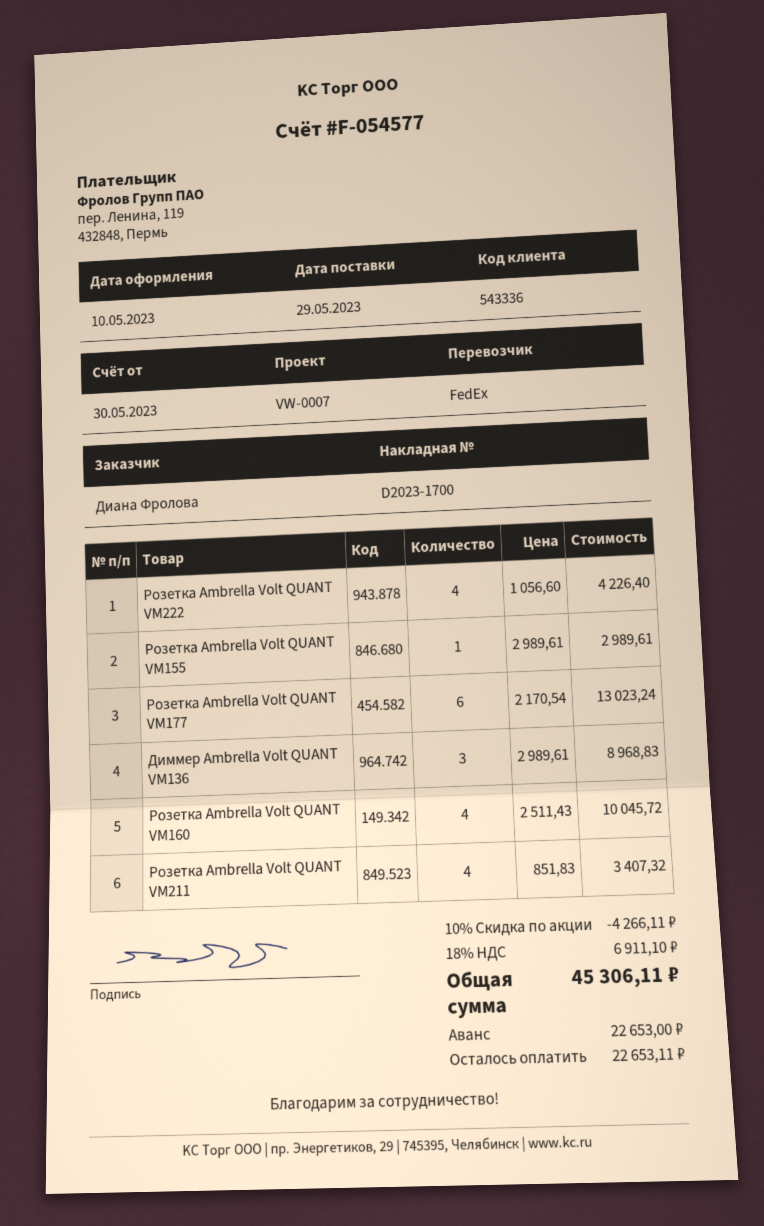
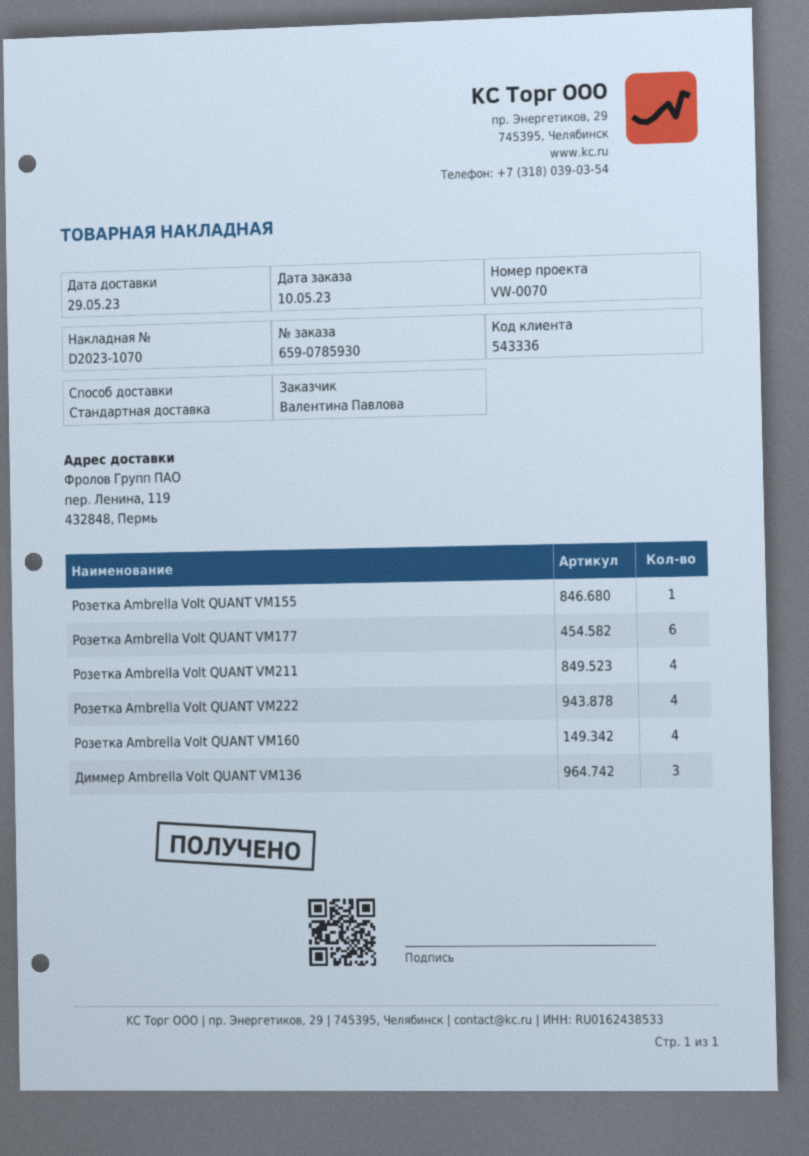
delivery note number: D2023-1700 -> D2023-1070
reference: VW-0007 -> VW-0070
ordered by: Диана Фролова -> Валентина Павлова
shipping method: FedEx -> standard

